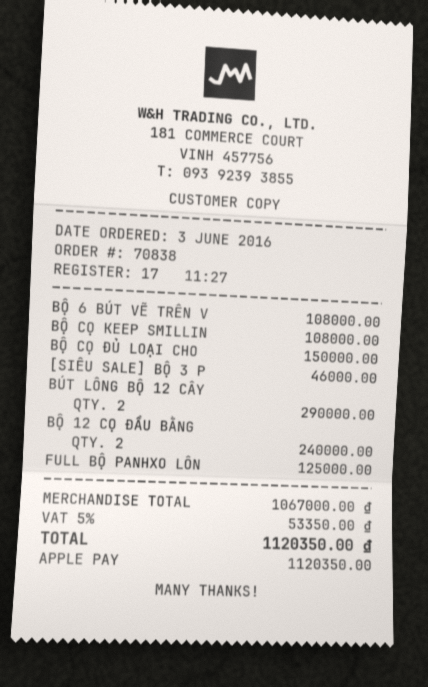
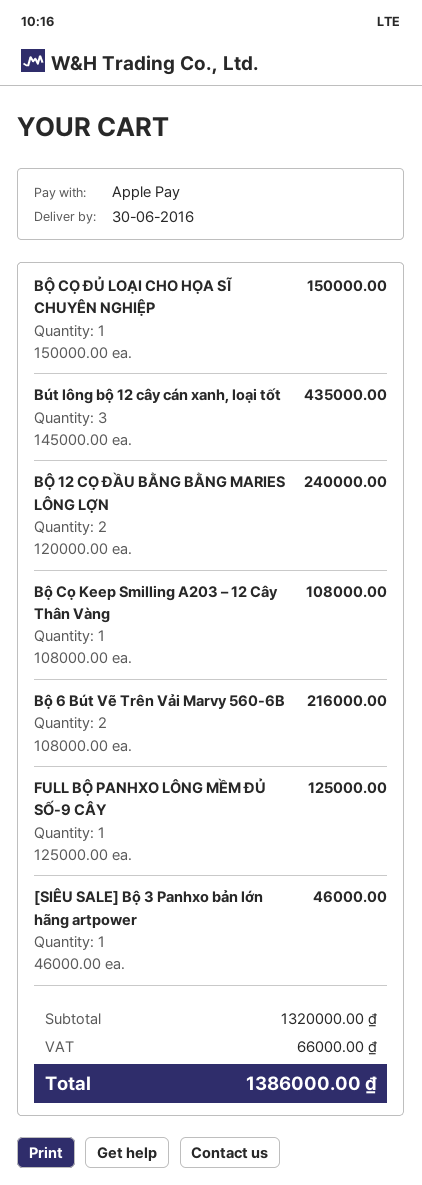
BỘ 6 BÚT VẼ TRÊN V: 1 for 108000.00 -> 2 for 216000.00
BÚT LÔNG BỘ 12 CÂY: 2 for 290000.00 -> 3 for 435000.00
subtotal: 1067000.00 -> 1320000.00
tax: 53350.00 -> 66000.00
total: 1120350.00 -> 1386000.00

